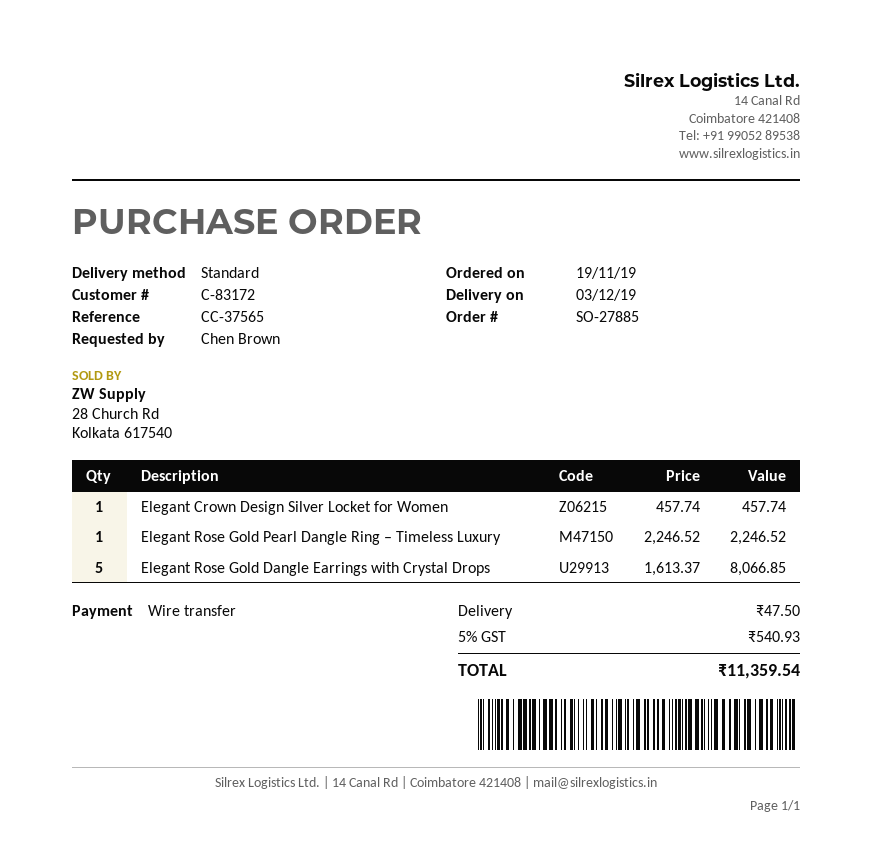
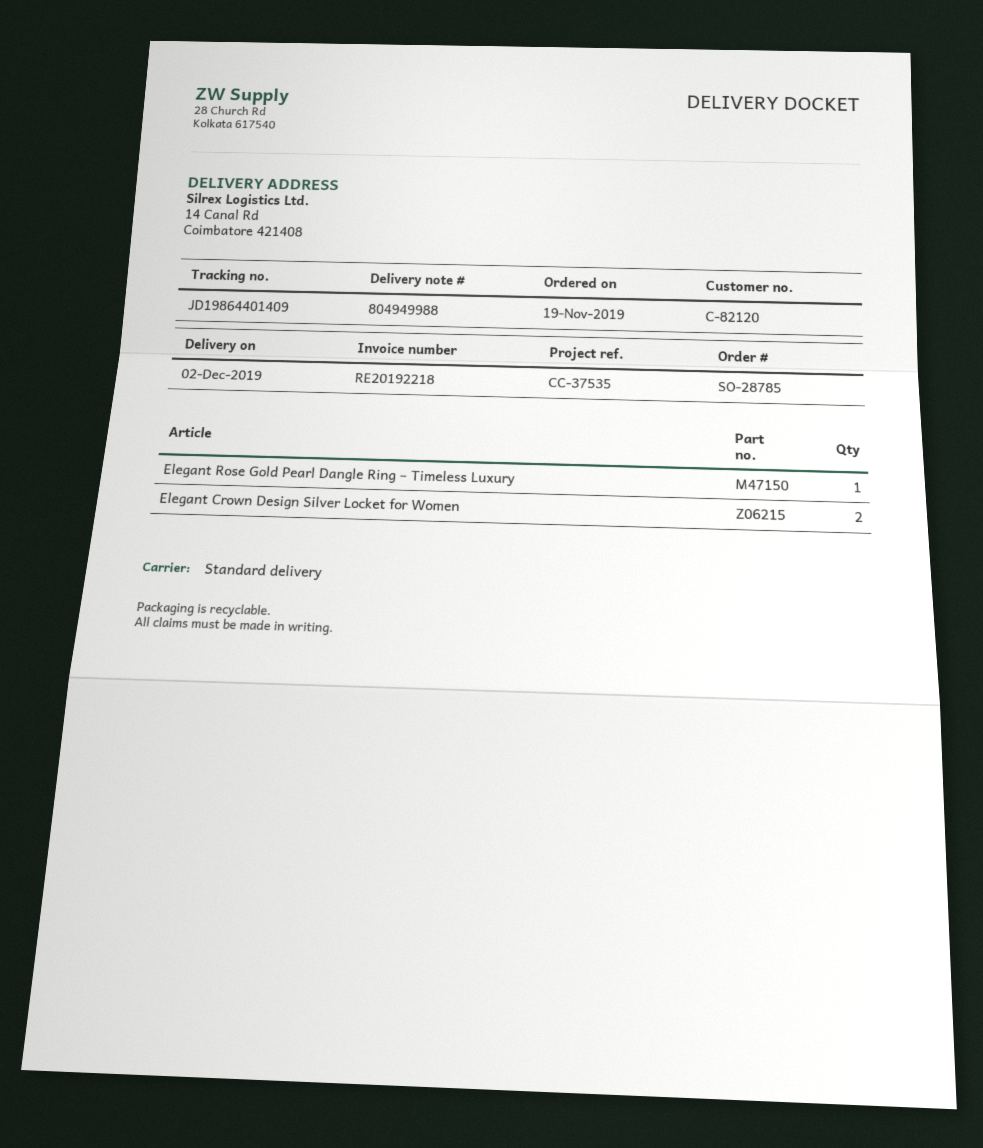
order number: SO-27885 -> SO-28785
delivery date: 2019-12-03 -> 2019-12-02
customer number: C-83172 -> C-82120
reference: CC-37565 -> CC-37535
Elegant Crown Design Silver Locket for Women: 1 -> 2
Elegant Rose Gold Dangle Earrings with Crystal Drops: 5 -> none

